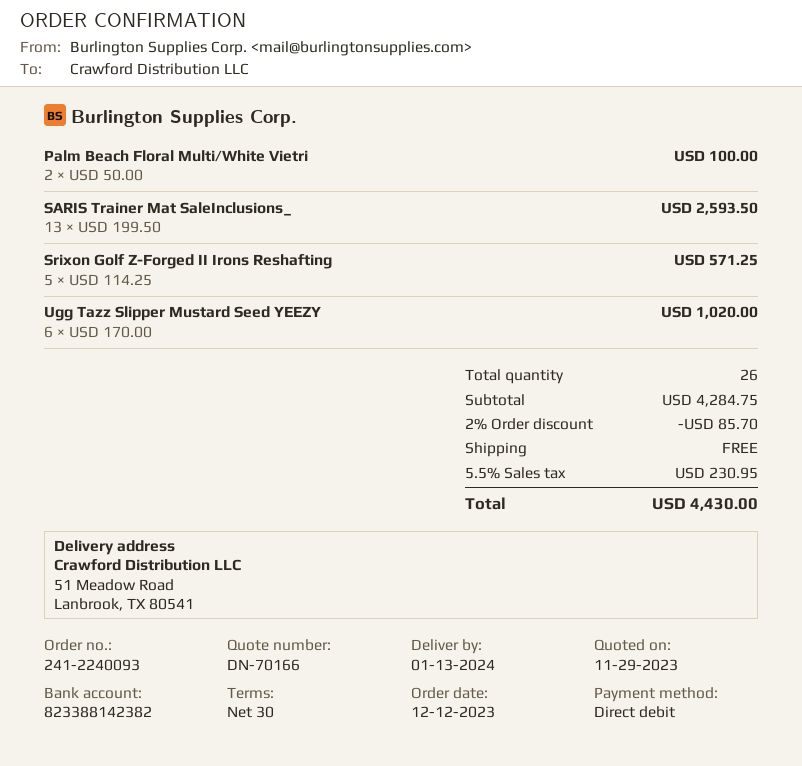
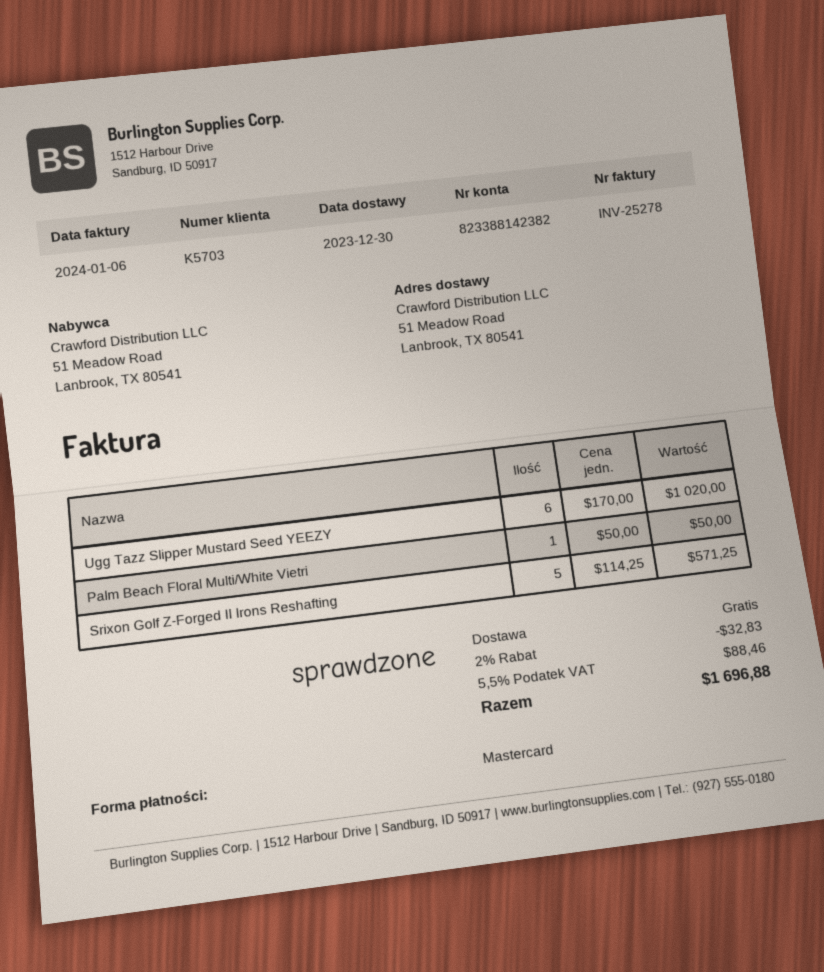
delivery date: 2024-01-13 -> 2023-12-30
payment method: direct debit -> Mastercard
Palm Beach Floral Multi/White Vietri: 2 x 50.00 = 100.00 -> 1 x 50.00 = 50.00
SARIS Trainer Mat SaleInclusions_: 13 x 199.50 = 2593.50 -> none
discount: 2% = 85.70 -> 2% = 32.83
tax: 5.5% = 230.95 -> 5.5% = 88.46
total: 4430.00 -> 1696.88

